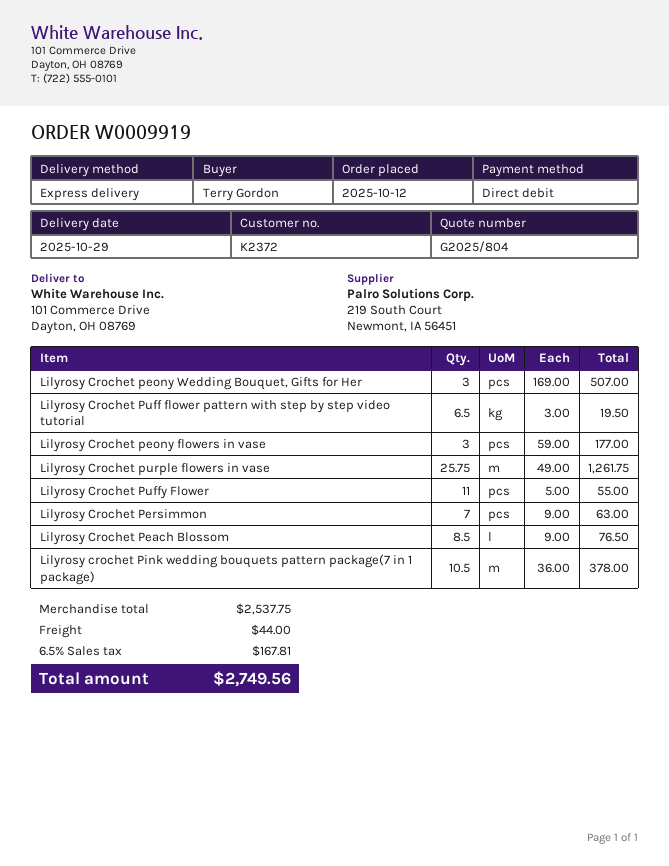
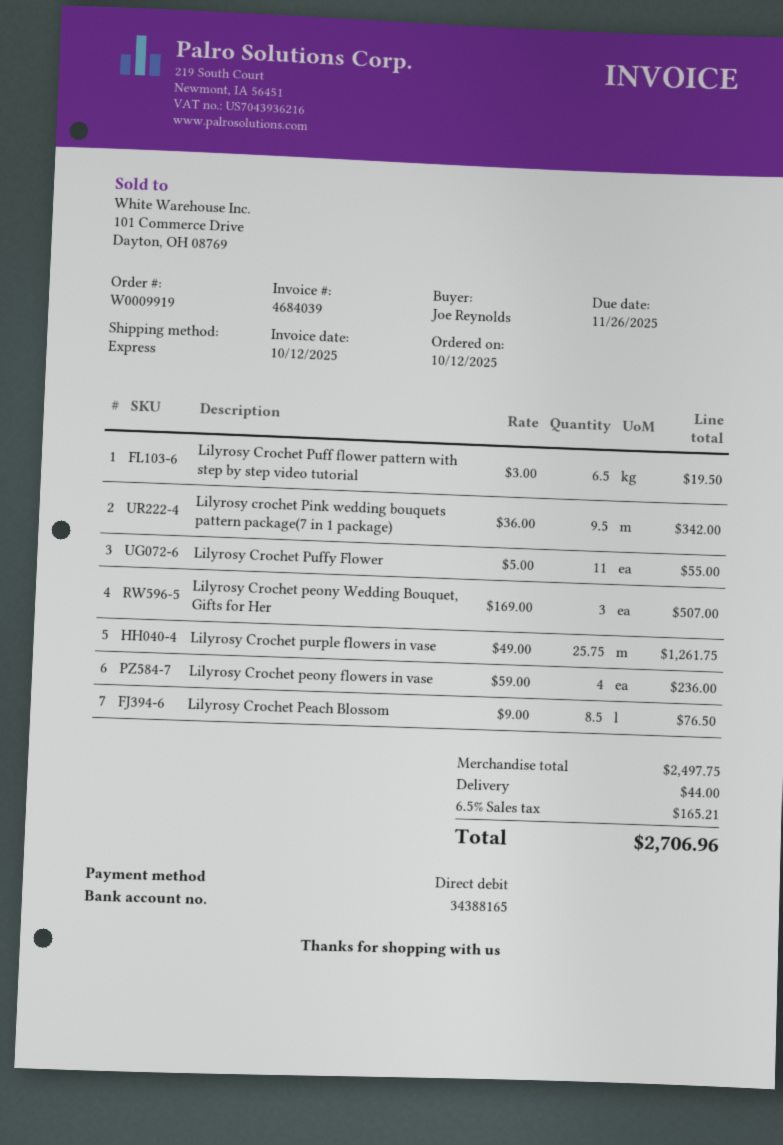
ordered by: Terry Gordon -> Joe Reynolds
Lilyrosy Crochet peony flowers in vase: 3 x 59.00 = 177.00 -> 4 x 59.00 = 236.00
Lilyrosy Crochet Persimmon: 7 x 9.00 = 63.00 -> none
Lilyrosy crochet Pink wedding bouquets pattern package(7 in 1 package): 10.5 x 36.00 = 378.00 -> 9.5 x 36.00 = 342.00
subtotal: 2537.75 -> 2497.75
tax: 6.5% = 167.81 -> 6.5% = 165.21
total: 2749.56 -> 2706.96

